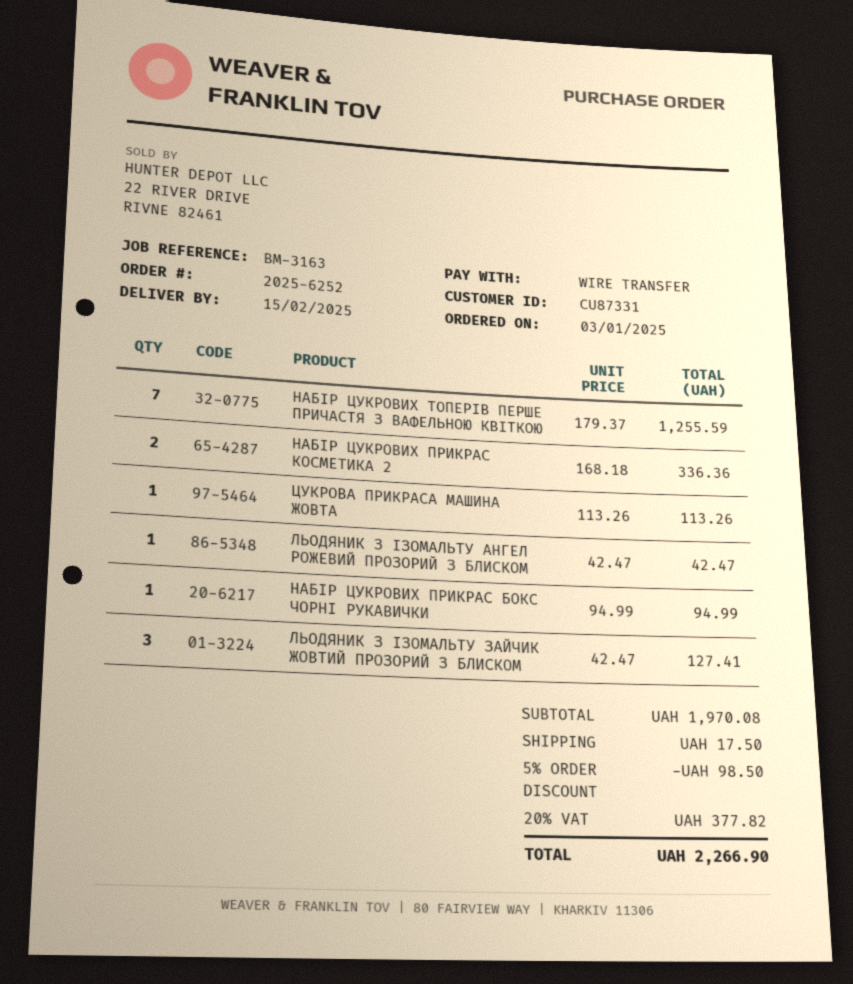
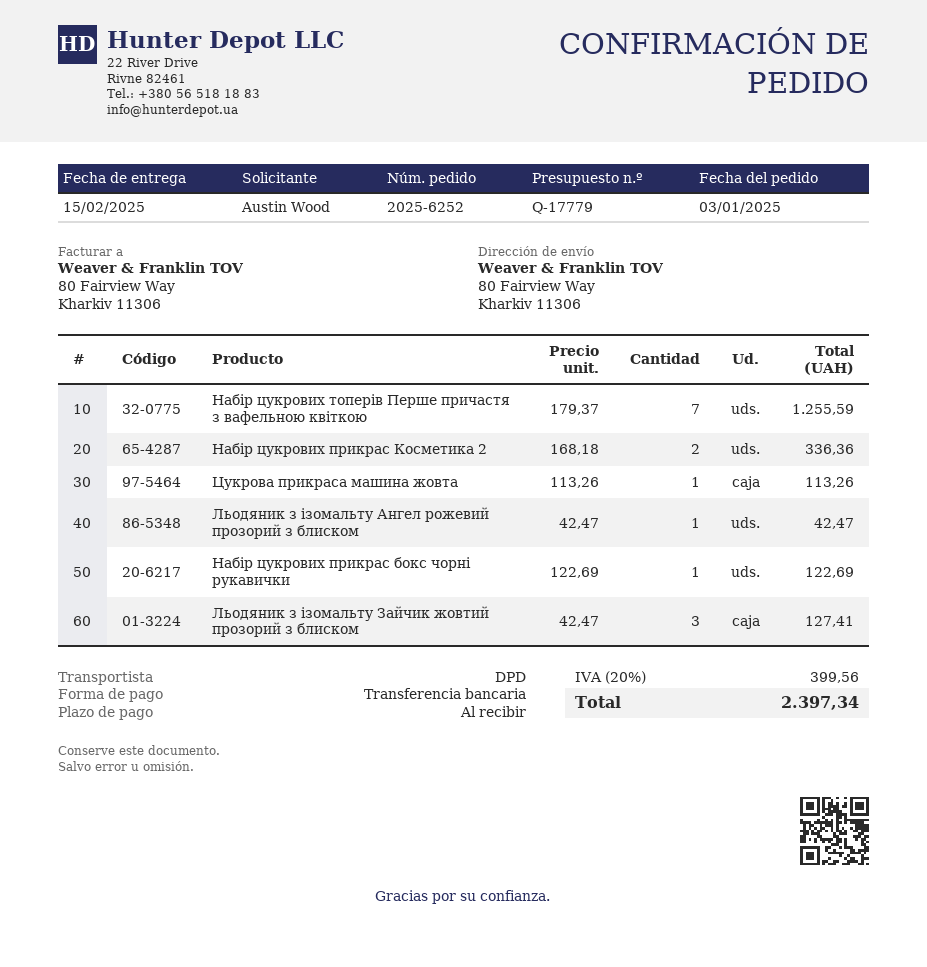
НАБІР ЦУКРОВИХ ПРИКРАС БОКС ЧОРНІ РУКАВИЧКИ: 1 x 94.99 = 94.99 -> 1 x 122.69 = 122.69
discount: 5% = 98.50 -> none
shipping: 17.50 -> none
tax: 20% = 377.82 -> 20% = 399.56
total: 2266.90 -> 2397.34

